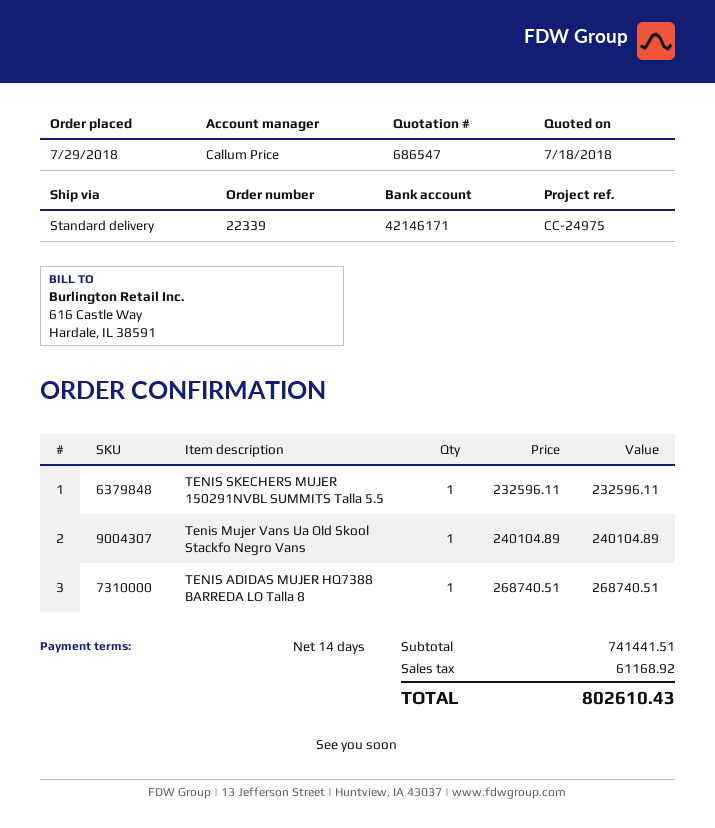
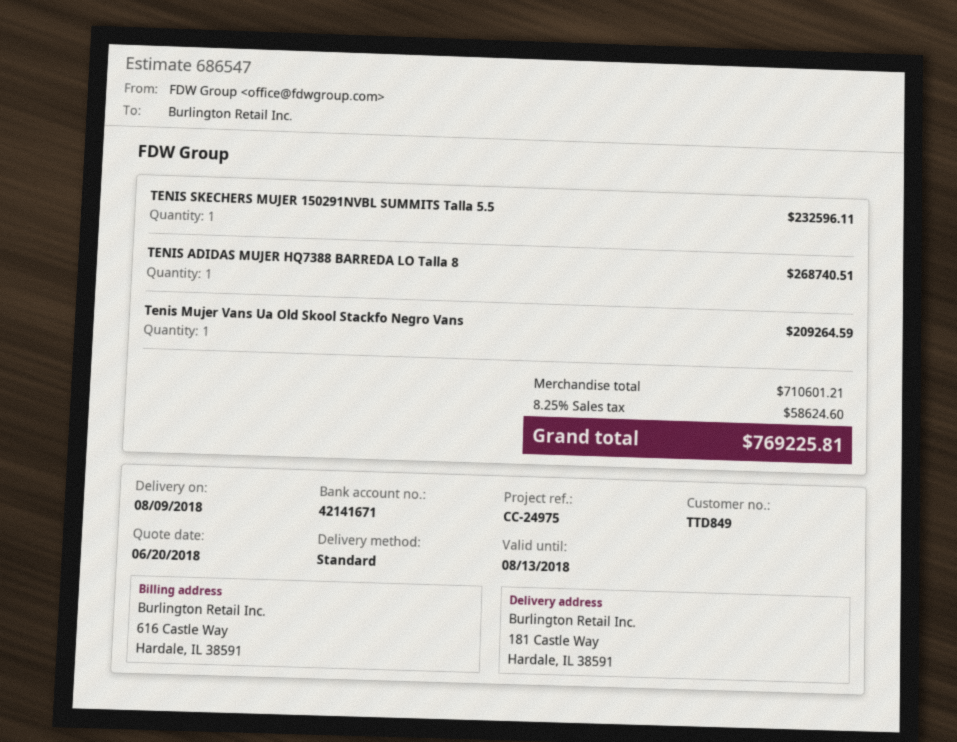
quote date: 2018-07-18 -> 2018-06-20
bank account: 42146171 -> 42141671
Tenis Mujer Vans Ua Old Skool Stackfo Negro Vans: 1 for 240104.89 -> 1 for 209264.59
subtotal: 741441.51 -> 710601.21
tax: 61168.92 -> 58624.60
total: 802610.43 -> 769225.81

